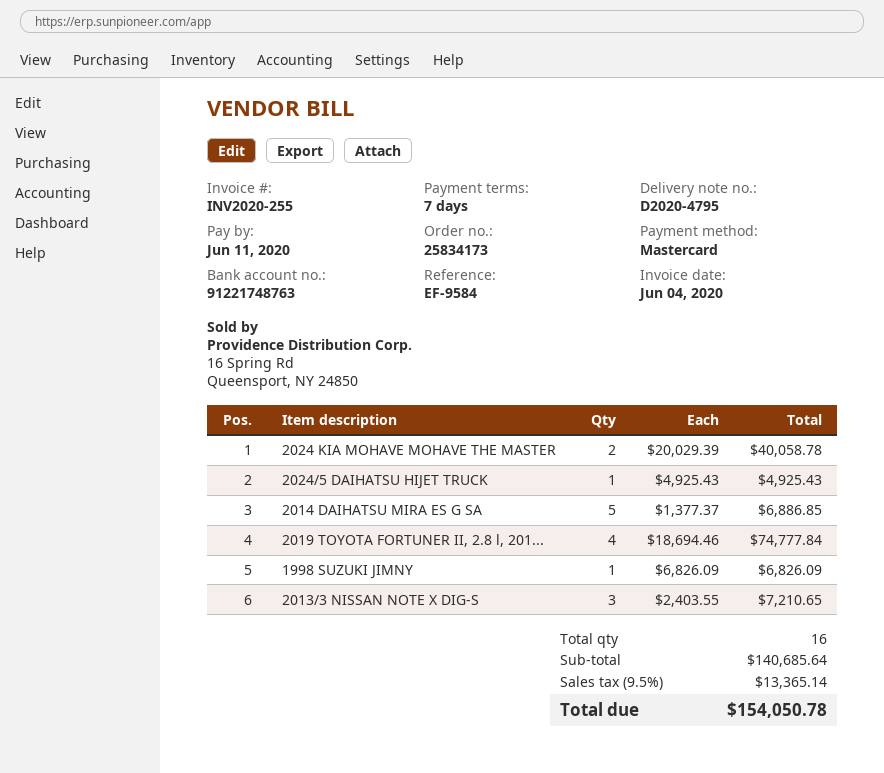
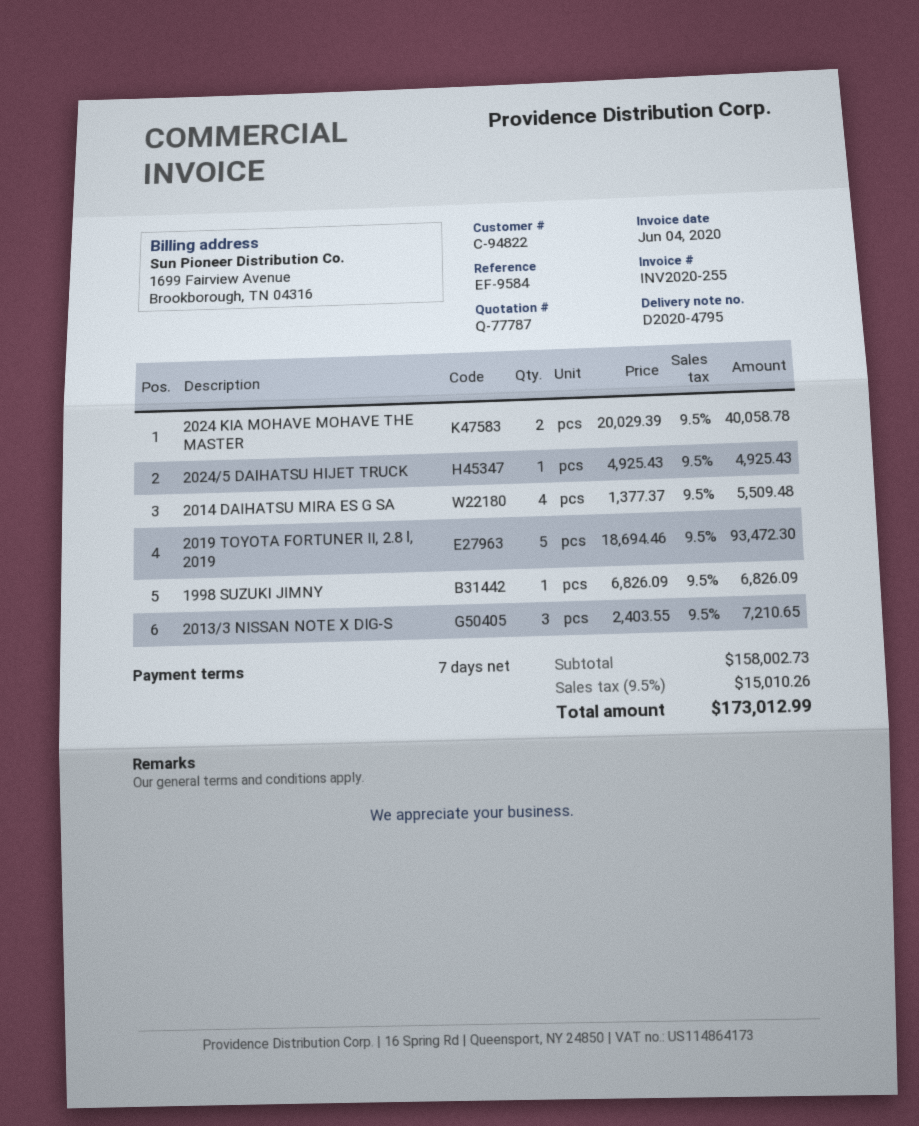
2014 DAIHATSU MIRA ES G SA: 5 x 1377.37 = 6886.85 -> 4 x 1377.37 = 5509.48
2019 TOYOTA FORTUNER II, 2.8 l, 201...: 4 x 18694.46 = 74777.84 -> 5 x 18694.46 = 93472.30
subtotal: 140685.64 -> 158002.73
tax: 9.5% = 13365.14 -> 9.5% = 15010.26
total: 154050.78 -> 173012.99

